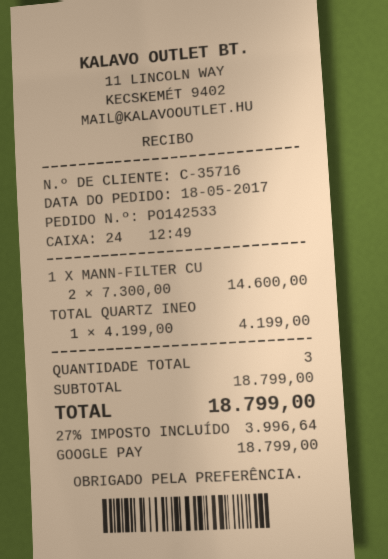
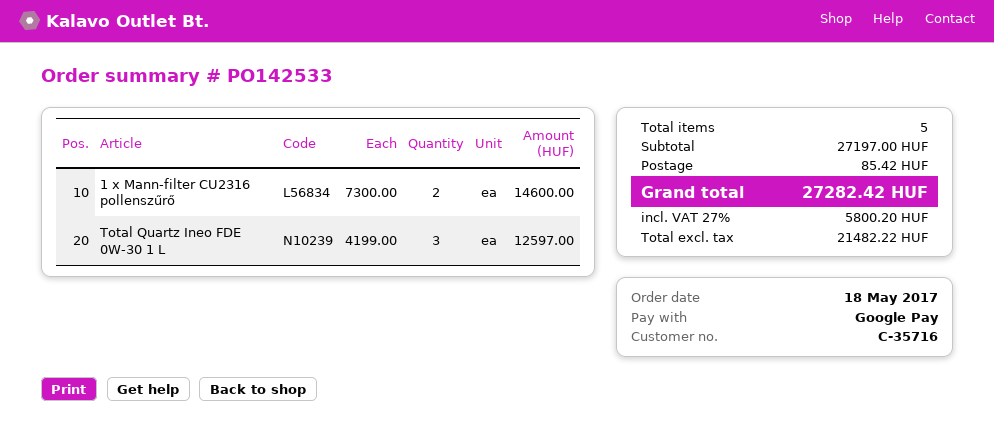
TOTAL QUARTZ INEO: 1 x 4199.00 = 4199.00 -> 3 x 4199.00 = 12597.00
total quantity: 3 -> 5
subtotal: 18799.00 -> 27197.00
shipping: none -> 85.42
tax: 27% = 3996.64 -> 27% = 5800.20
total: 18799.00 -> 27282.42

